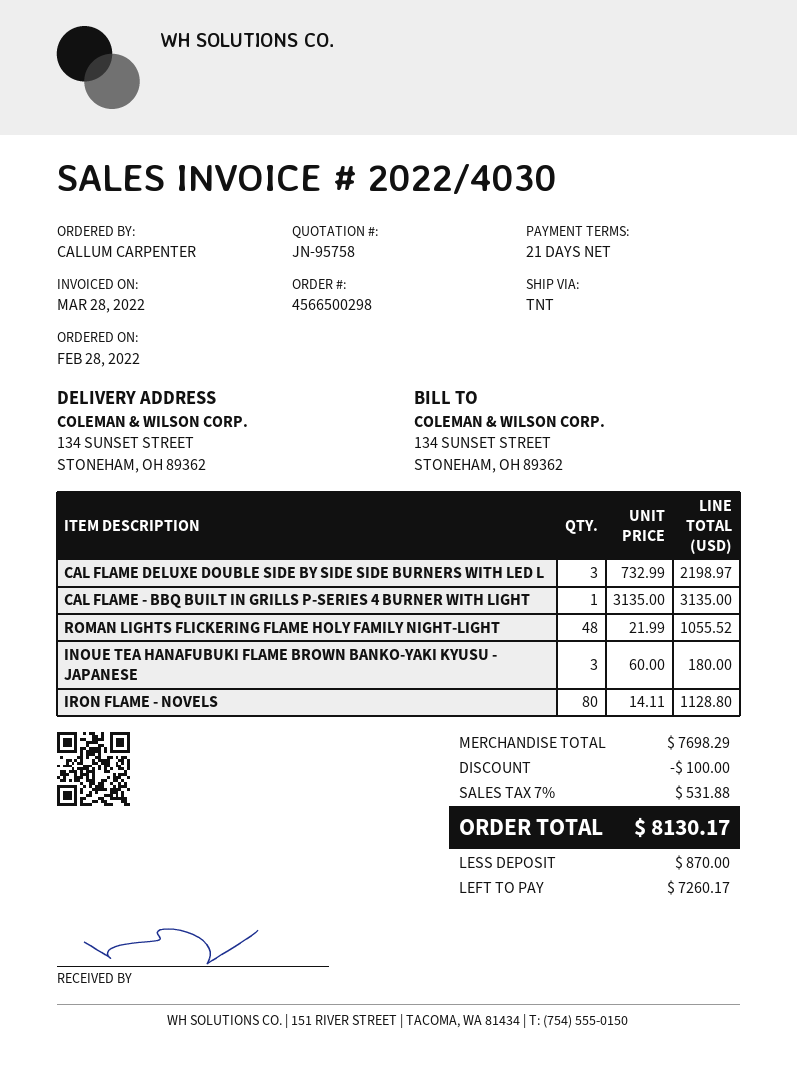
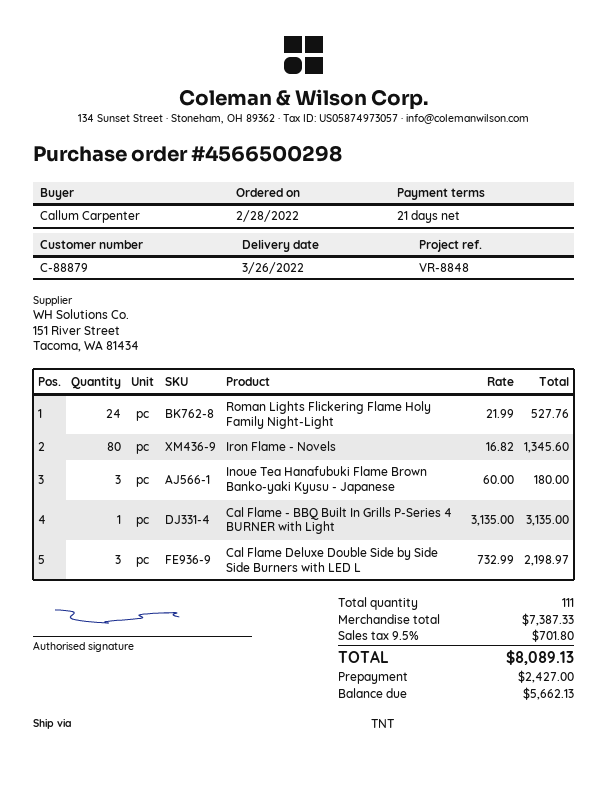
ROMAN LIGHTS FLICKERING FLAME HOLY FAMILY NIGHT-LIGHT: 48 x 21.99 = 1055.52 -> 24 x 21.99 = 527.76
IRON FLAME - NOVELS: 80 x 14.11 = 1128.80 -> 80 x 16.82 = 1345.60
subtotal: 7698.29 -> 7387.33
discount: 100.00 -> none
tax: 7% = 531.88 -> 9.5% = 701.80
total: 8130.17 -> 8089.13
deposit: 870.00 -> 2427.00
balance: 7260.17 -> 5662.13

